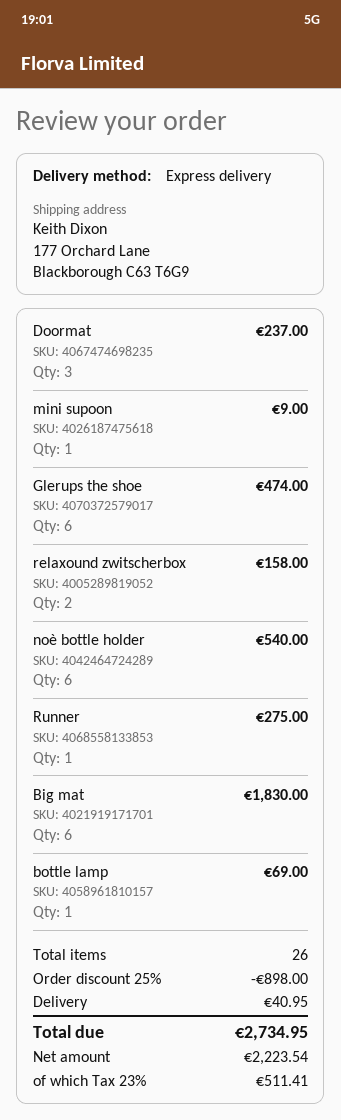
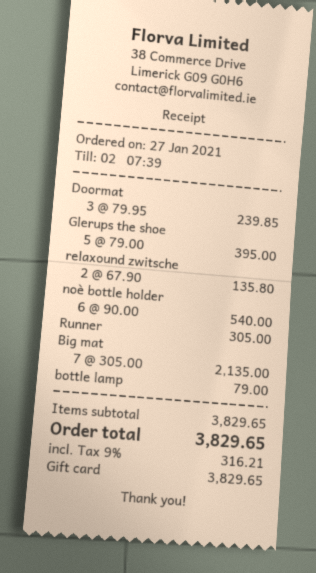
Doormat: 3 for 237.00 -> 3 for 239.85
mini supoon: 1 for 9.00 -> none
Glerups the shoe: 6 for 474.00 -> 5 for 395.00
relaxound zwitscherbox: 2 for 158.00 -> 2 for 135.80
Runner: 1 for 275.00 -> 1 for 305.00
Big mat: 6 for 1830.00 -> 7 for 2135.00
bottle lamp: 1 for 69.00 -> 1 for 79.00
discount: 25% = 898.00 -> none
shipping: 40.95 -> none
tax: 23% = 511.41 -> 9% = 316.21
total: 2734.95 -> 3829.65

